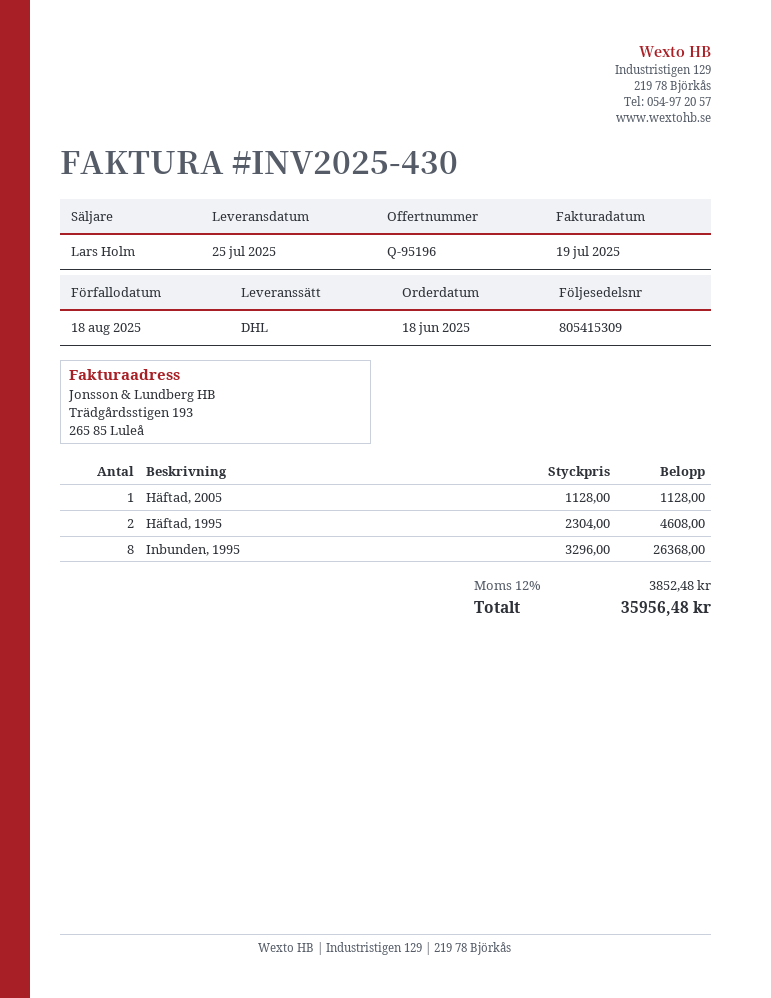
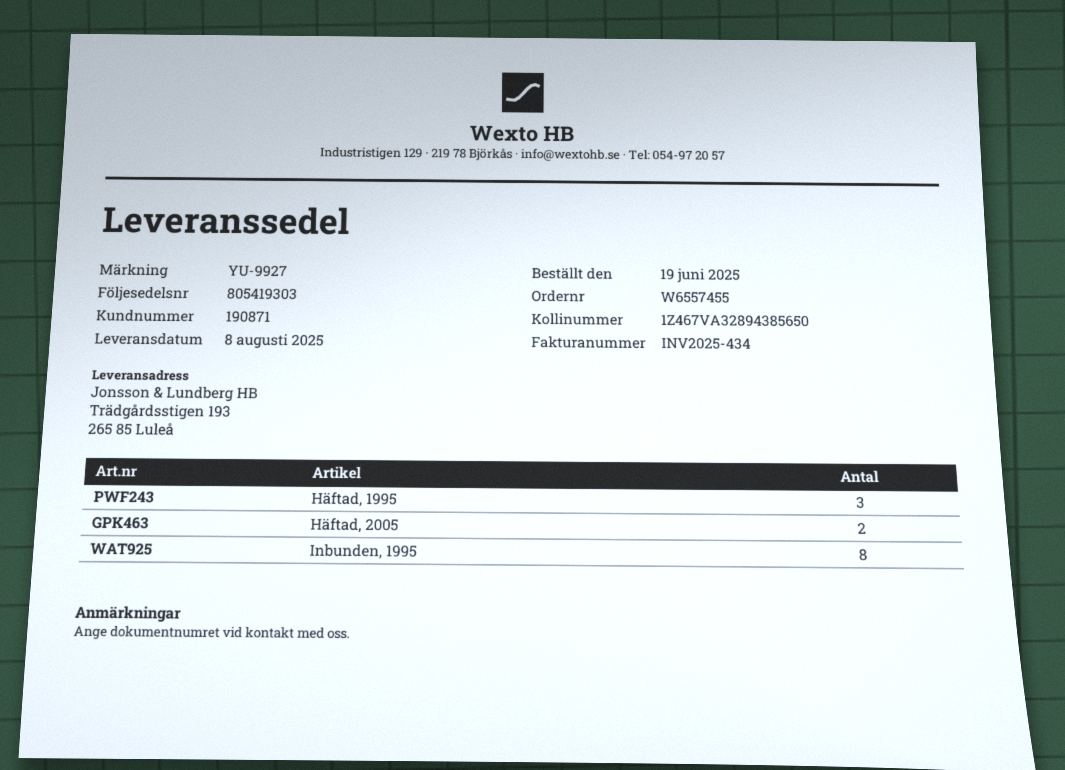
order date: 2025-06-18 -> 2025-06-19
delivery note number: 805415309 -> 805419303
delivery date: 2025-07-25 -> 2025-08-08
invoice number: INV2025-430 -> INV2025-434
Häftad, 2005: 1 -> 2
Häftad, 1995: 2 -> 3

